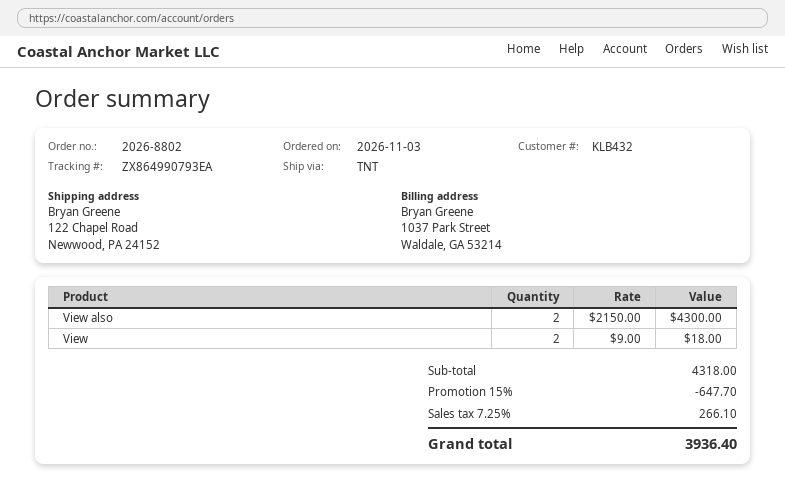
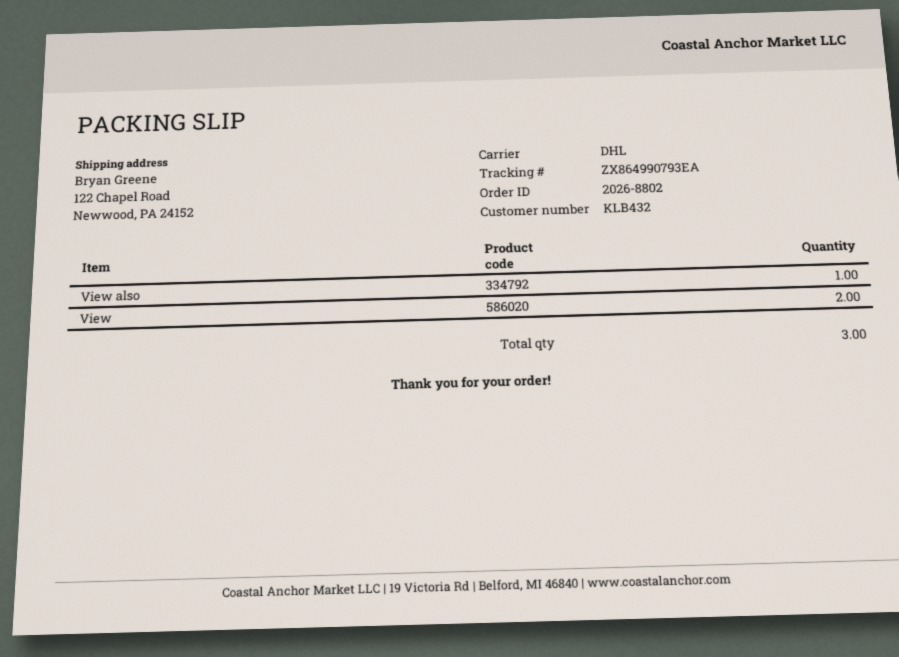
shipping method: TNT -> DHL
View also: 2 -> 1

